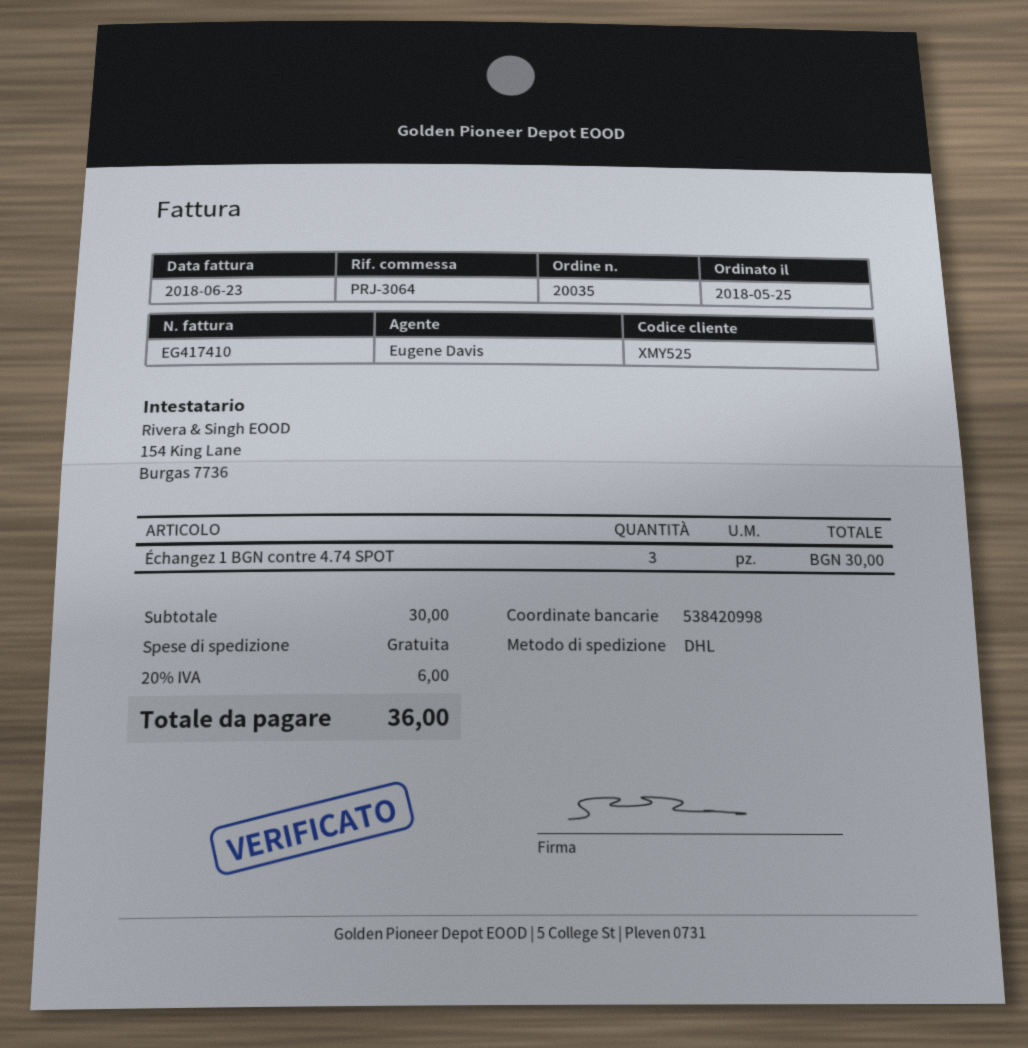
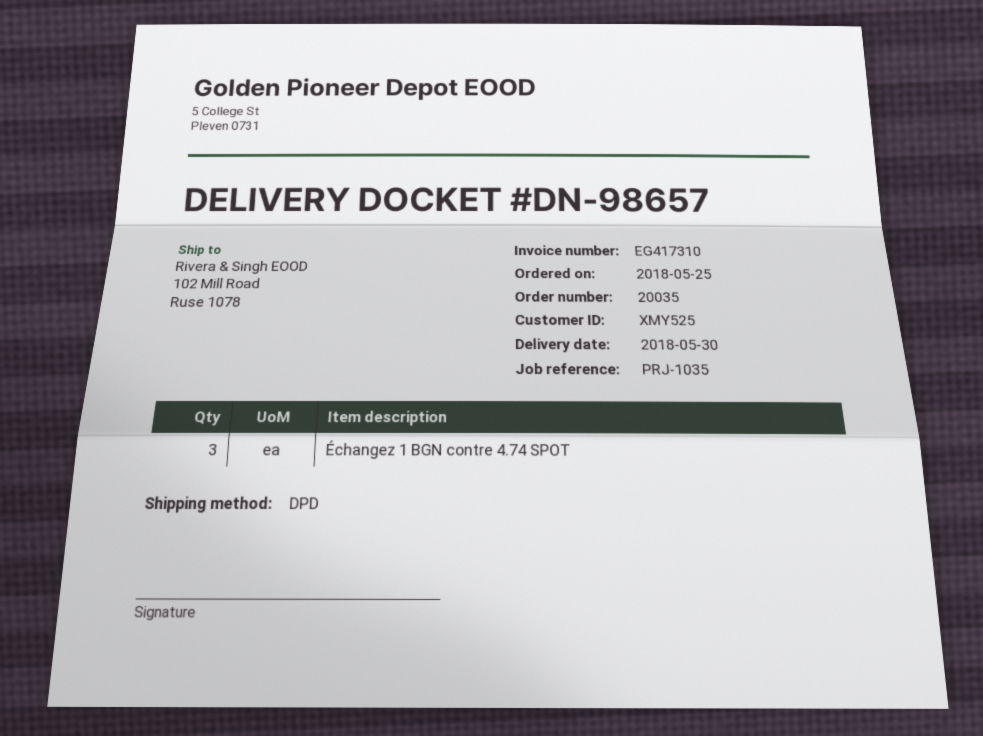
invoice number: EG417410 -> EG417310
reference: PRJ-3064 -> PRJ-1035
shipping method: DHL -> DPD

